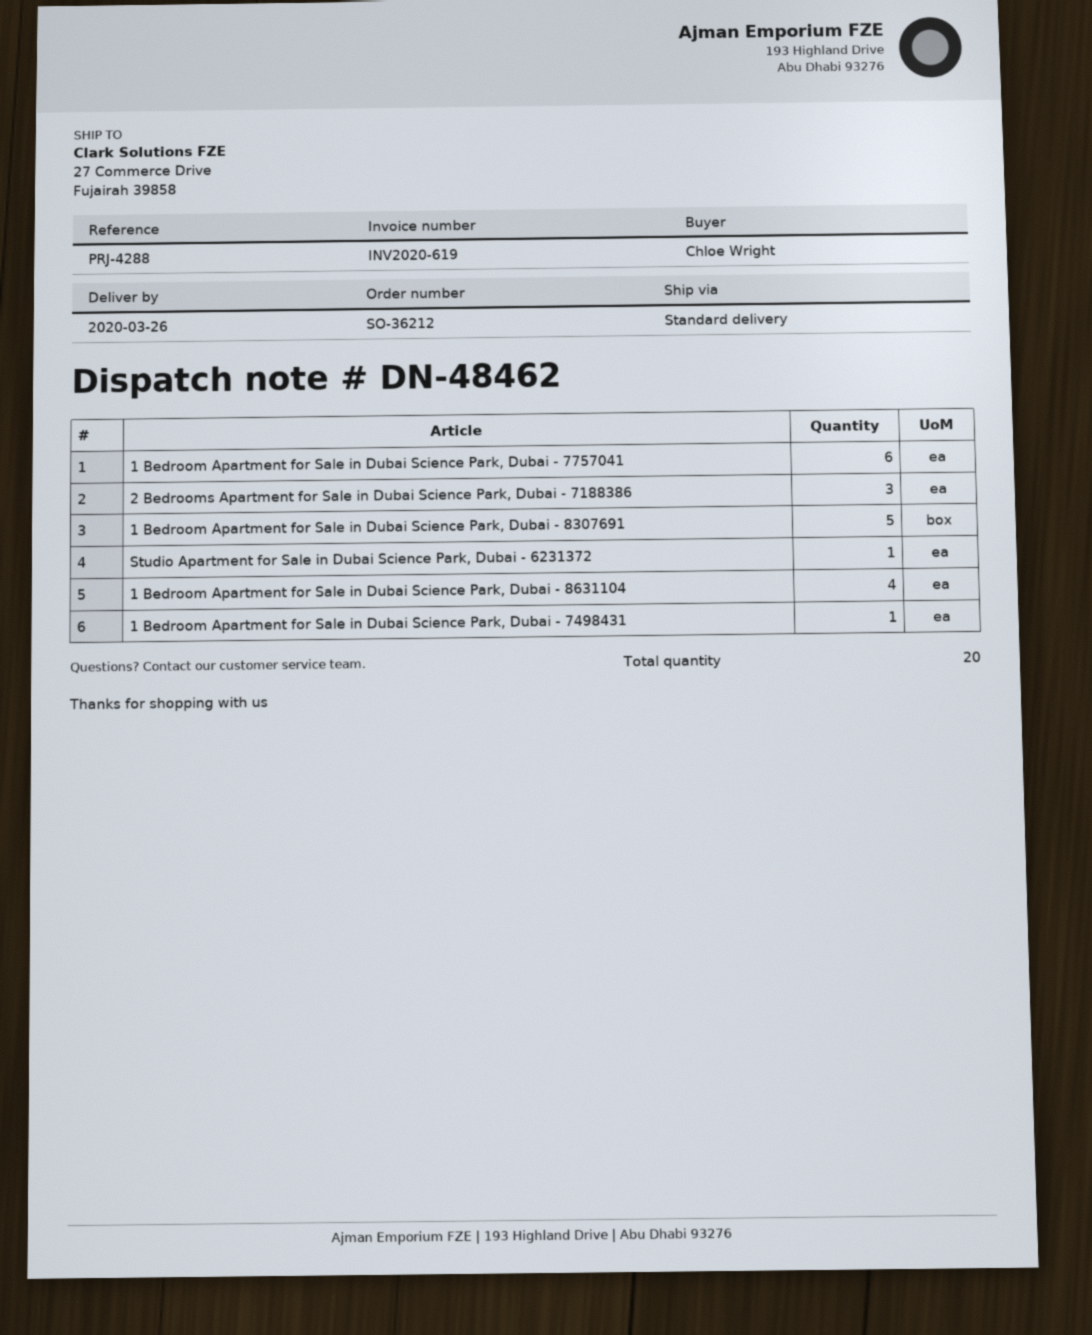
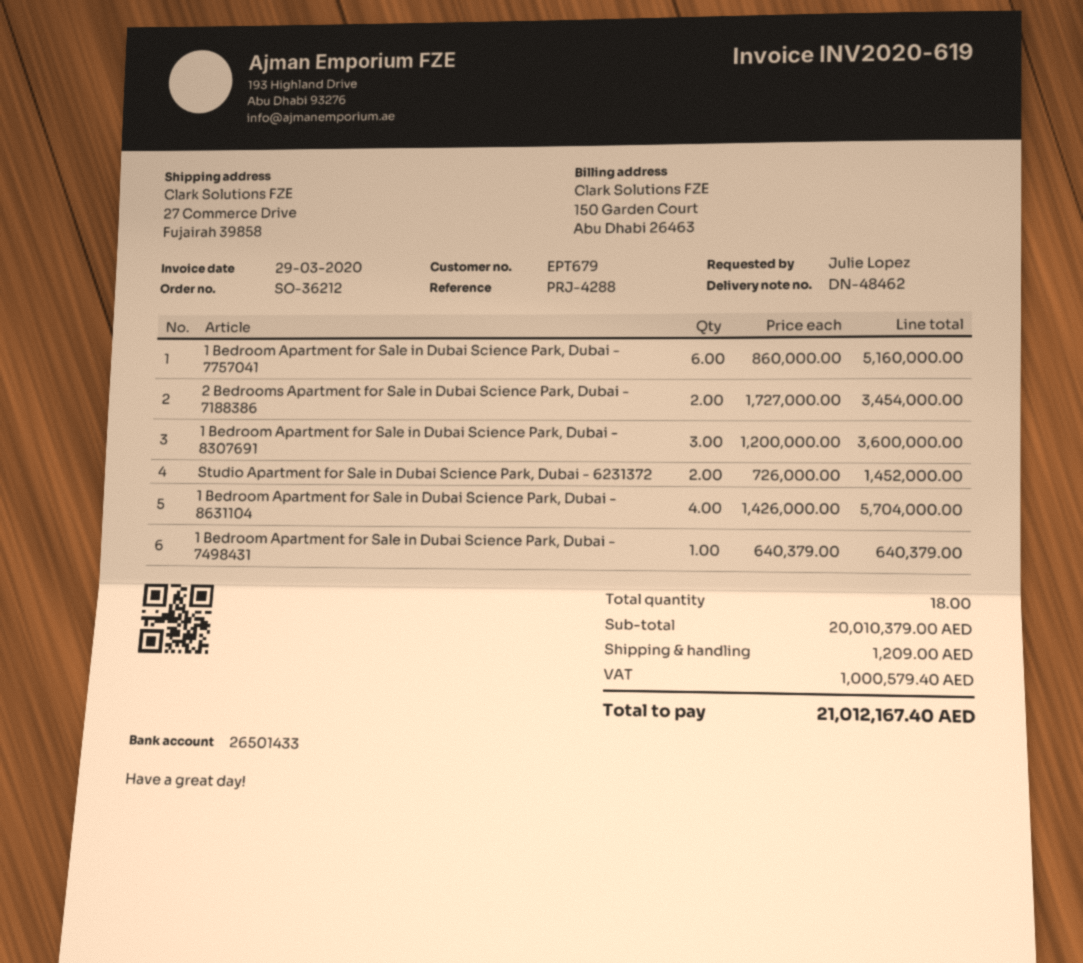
ordered by: Chloe Wright -> Julie Lopez
2 Bedrooms Apartment for Sale in Dubai Science Park, Dubai - 7188386: 3 -> 2
1 Bedroom Apartment for Sale in Dubai Science Park, Dubai - 8307691: 5 -> 3
Studio Apartment for Sale in Dubai Science Park, Dubai - 6231372: 1 -> 2
total quantity: 20 -> 18

